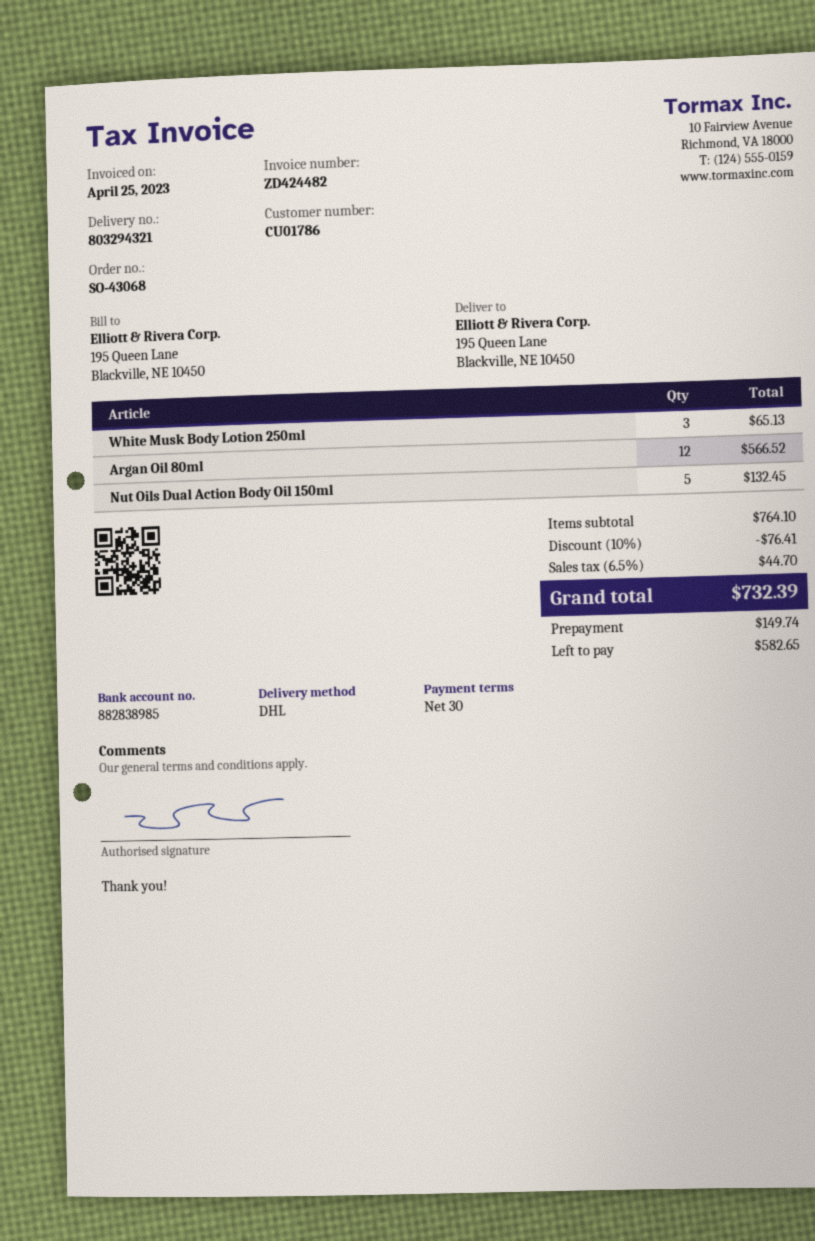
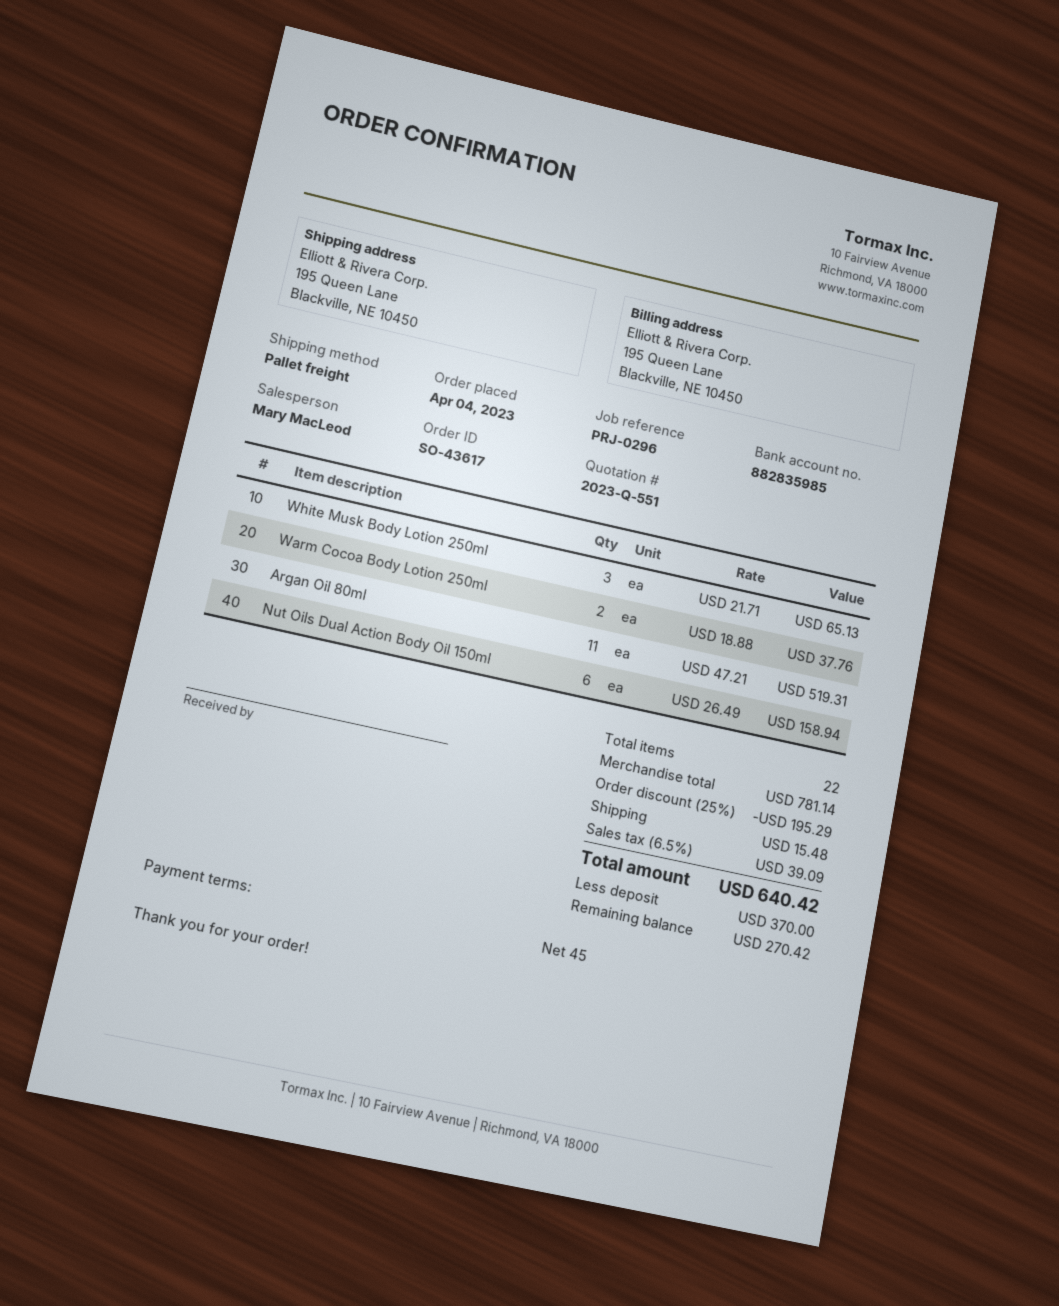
order number: SO-43068 -> SO-43617
payment terms: 30 days -> 45 days
bank account: 882838985 -> 882835985
shipping method: DHL -> pallet freight
Argan Oil 80ml: 12 for 566.52 -> 11 for 519.31
Nut Oils Dual Action Body Oil 150ml: 5 for 132.45 -> 6 for 158.94
Warm Cocoa Body Lotion 250ml: none -> 2 for 37.76
subtotal: 764.10 -> 781.14
discount: 10% = 76.41 -> 25% = 195.29
shipping: none -> 15.48
tax: 6.5% = 44.70 -> 6.5% = 39.09
total: 732.39 -> 640.42
deposit: 149.74 -> 370.00
balance: 582.65 -> 270.42

